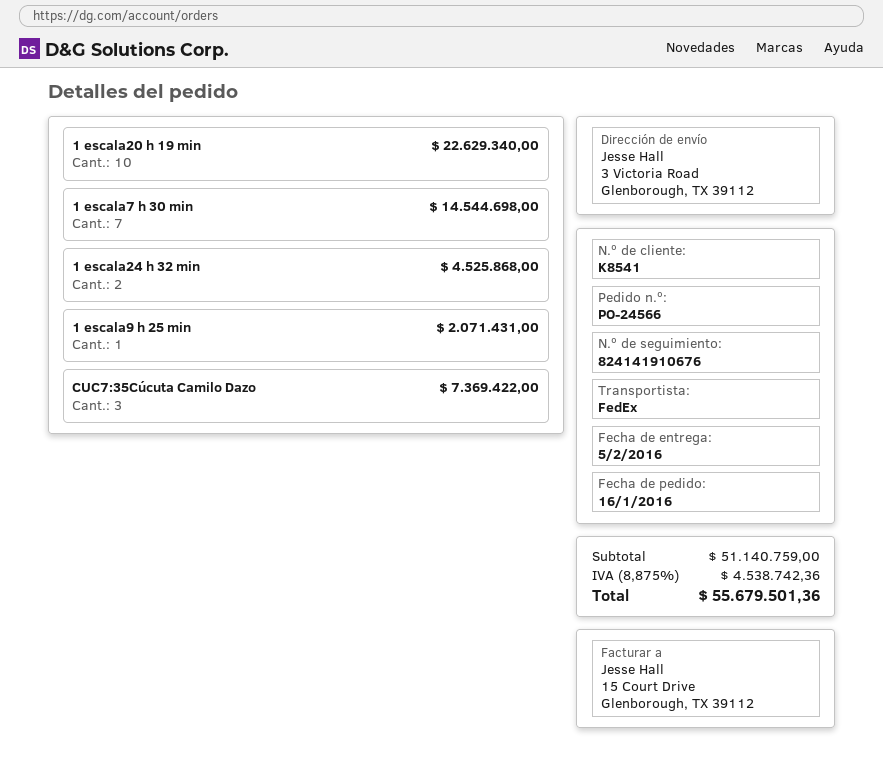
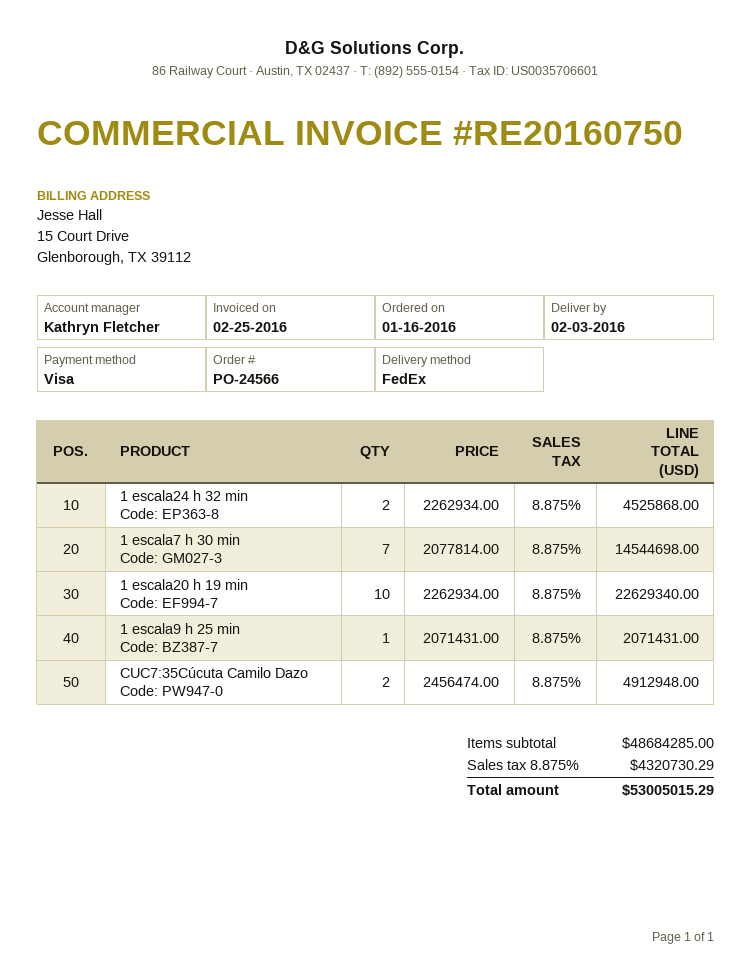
delivery date: 2016-02-05 -> 2016-02-03
CUC7:35Cúcuta Camilo Dazo: 3 for 7369422.00 -> 2 for 4912948.00
subtotal: 51140759.00 -> 48684285.00
tax: 8.875% = 4538742.36 -> 8.875% = 4320730.29
total: 55679501.36 -> 53005015.29

